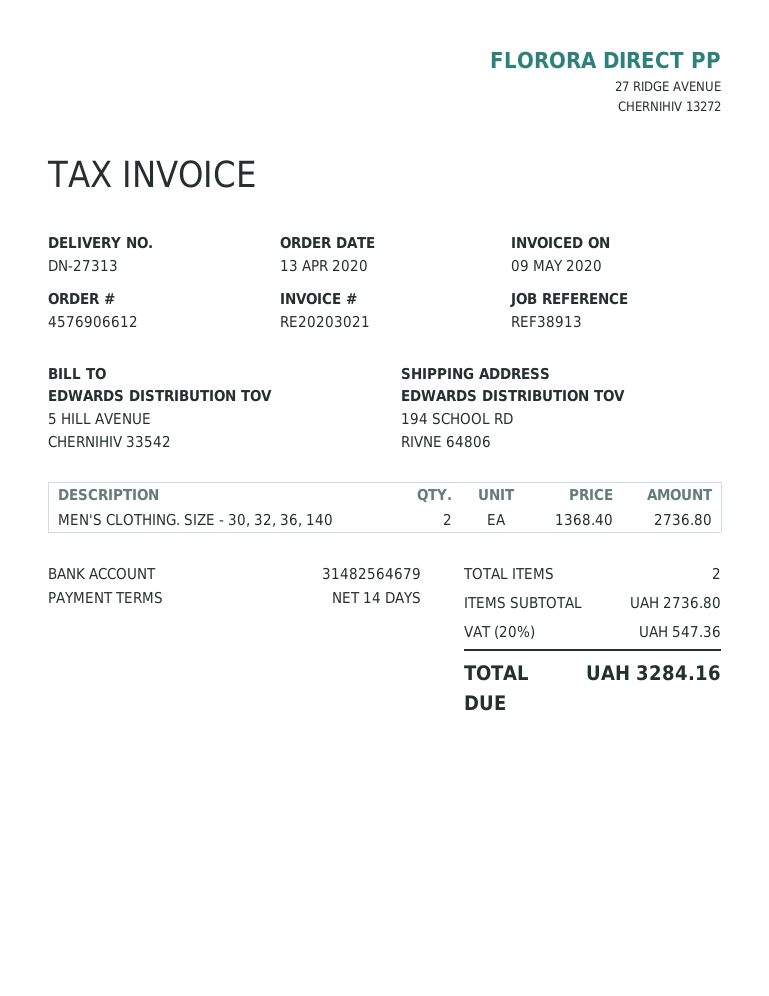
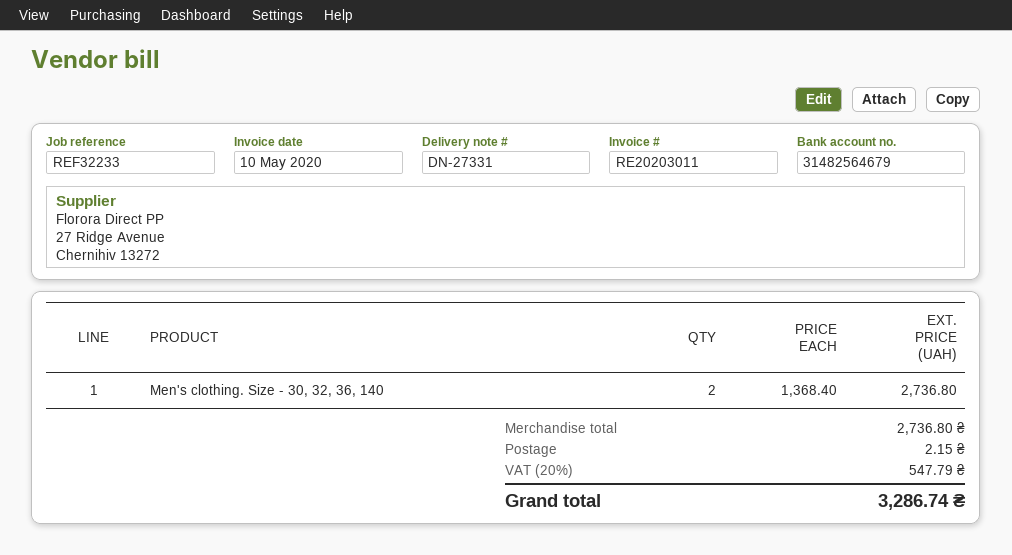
delivery note number: DN-27313 -> DN-27331
invoice number: RE20203021 -> RE20203011
invoice date: 2020-05-09 -> 2020-05-10
reference: REF38913 -> REF32233
shipping: none -> 2.15
tax: 20% = 547.36 -> 20% = 547.79
total: 3284.16 -> 3286.74

